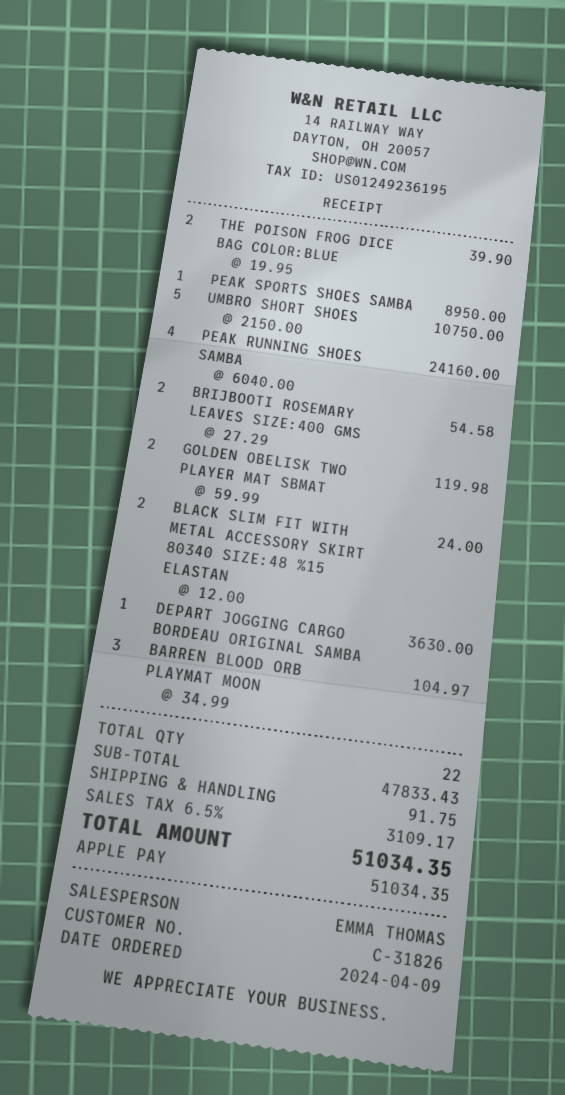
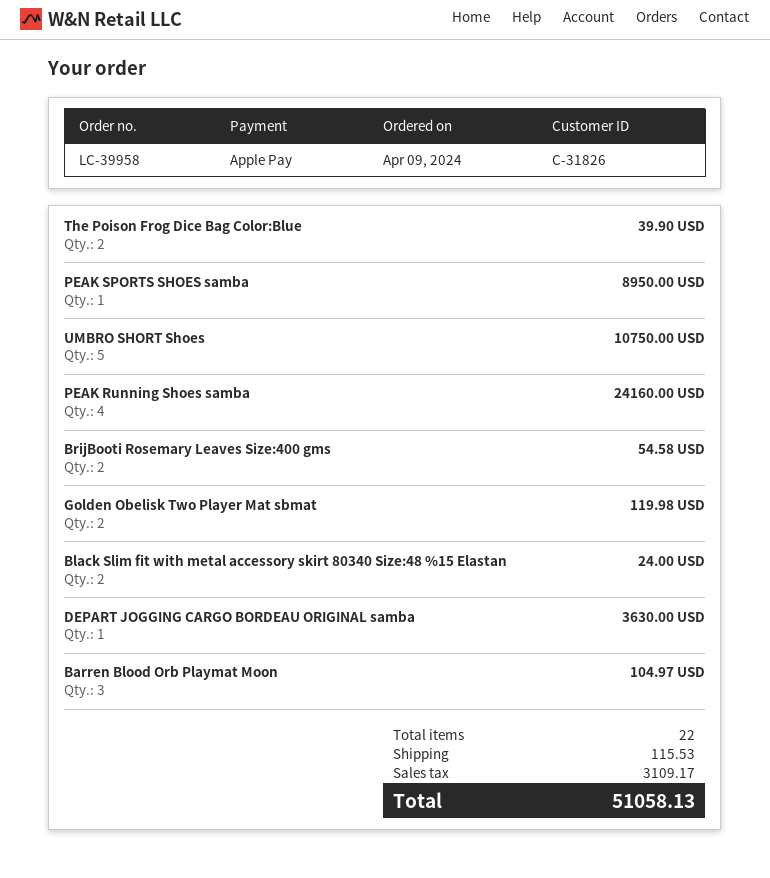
shipping: 91.75 -> 115.53
total: 51034.35 -> 51058.13

